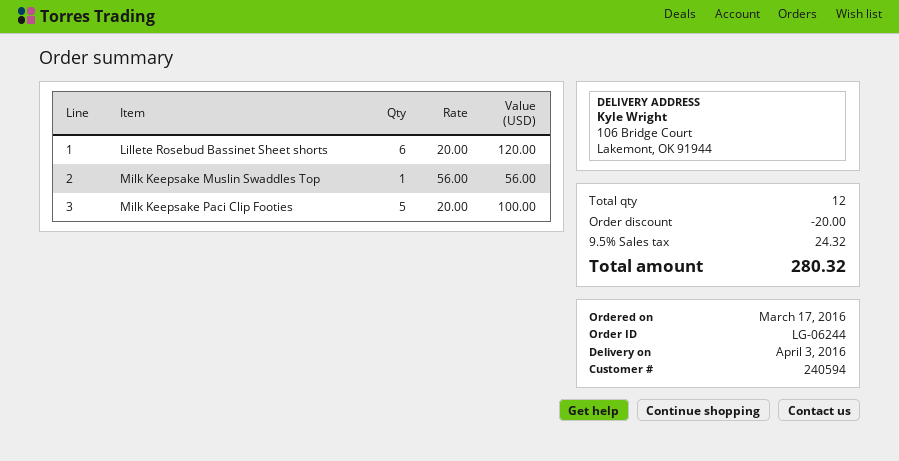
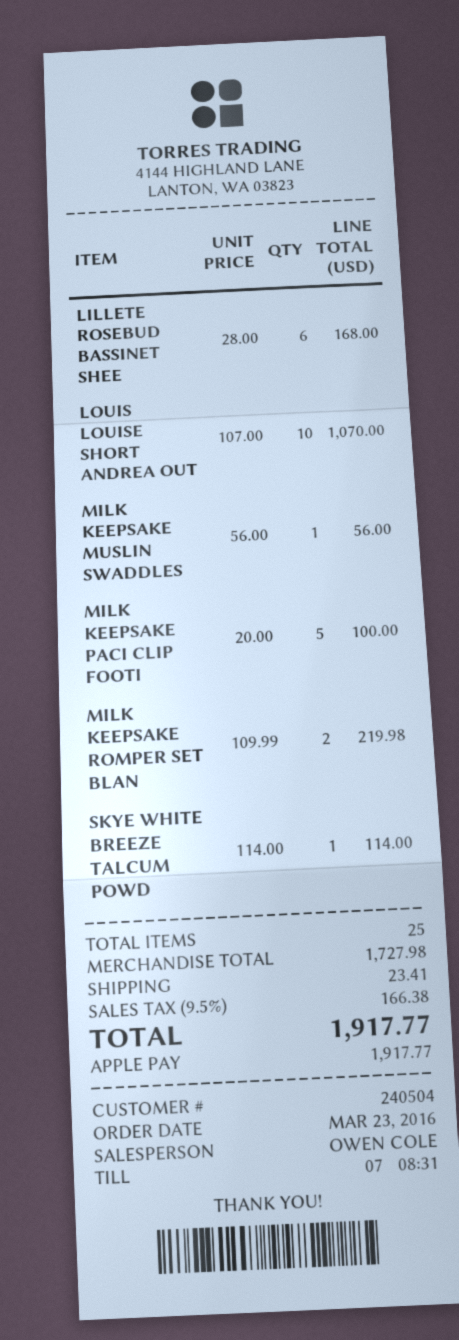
order date: 2016-03-17 -> 2016-03-23
customer number: 240594 -> 240504
Lillete Rosebud Bassinet Sheet shorts: 6 x 20.00 = 120.00 -> 6 x 28.00 = 168.00
LOUIS LOUISE SHORT ANDREA OUT: none -> 10 x 107.00 = 1070.00
MILK KEEPSAKE ROMPER SET BLAN: none -> 2 x 109.99 = 219.98
SKYE WHITE BREEZE TALCUM POWD: none -> 1 x 114.00 = 114.00
total quantity: 12 -> 25
discount: 20.00 -> none
shipping: none -> 23.41
tax: 9.5% = 24.32 -> 9.5% = 166.38
total: 280.32 -> 1917.77

